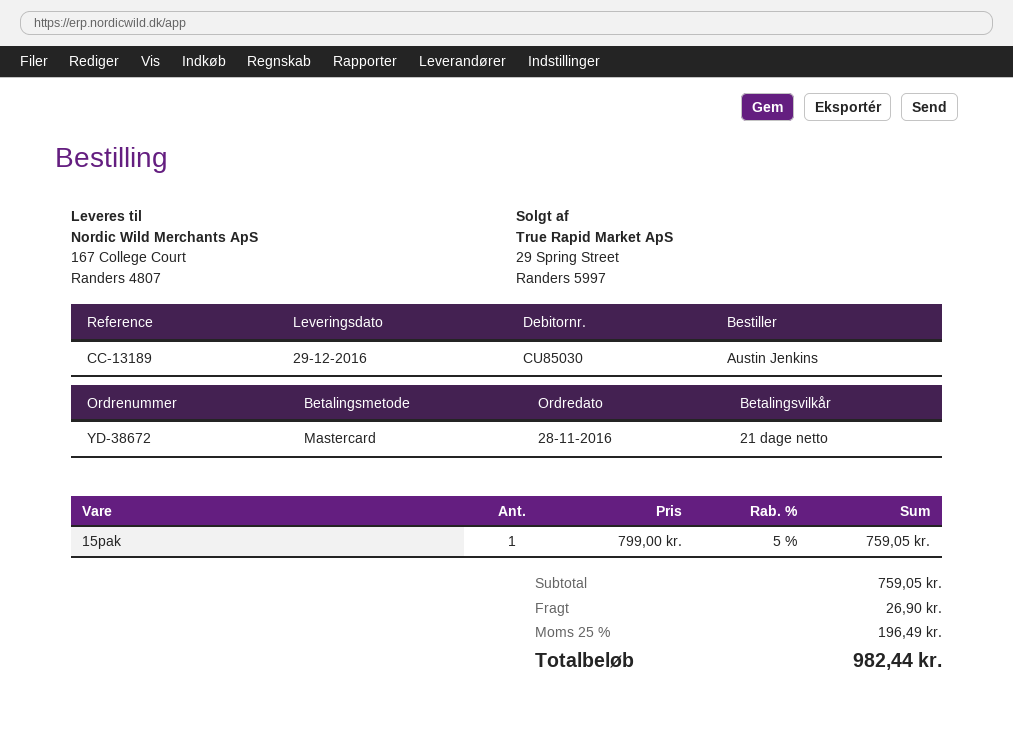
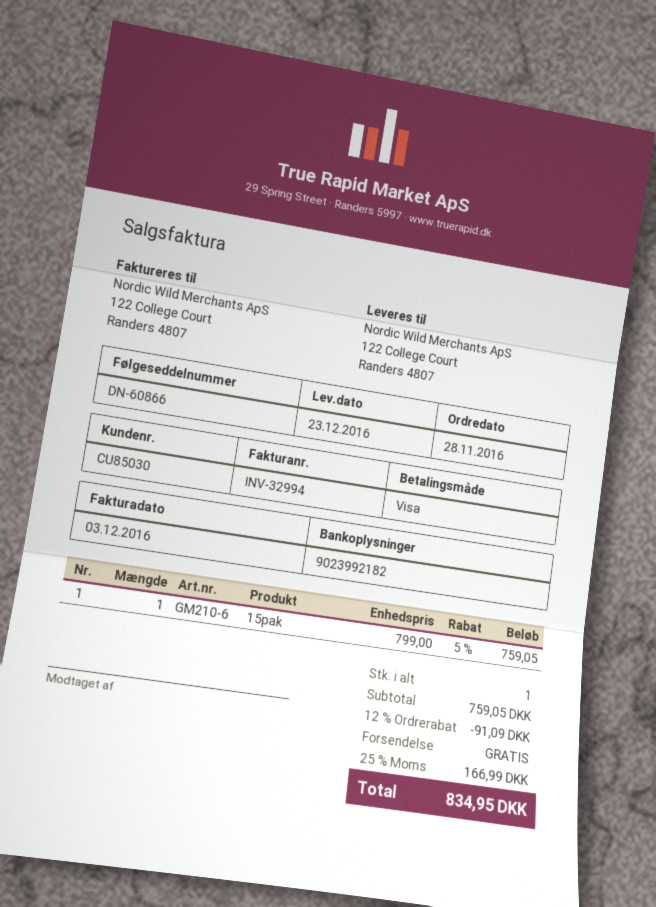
delivery date: 2016-12-29 -> 2016-12-23
payment method: Mastercard -> Visa
ship to: 167 College Court, Randers 4807 -> 122 College Court, Randers 4807
discount: none -> 12% = 91.09
shipping: 26.90 -> 0.00
tax: 25% = 196.49 -> 25% = 166.99
total: 982.44 -> 834.95

